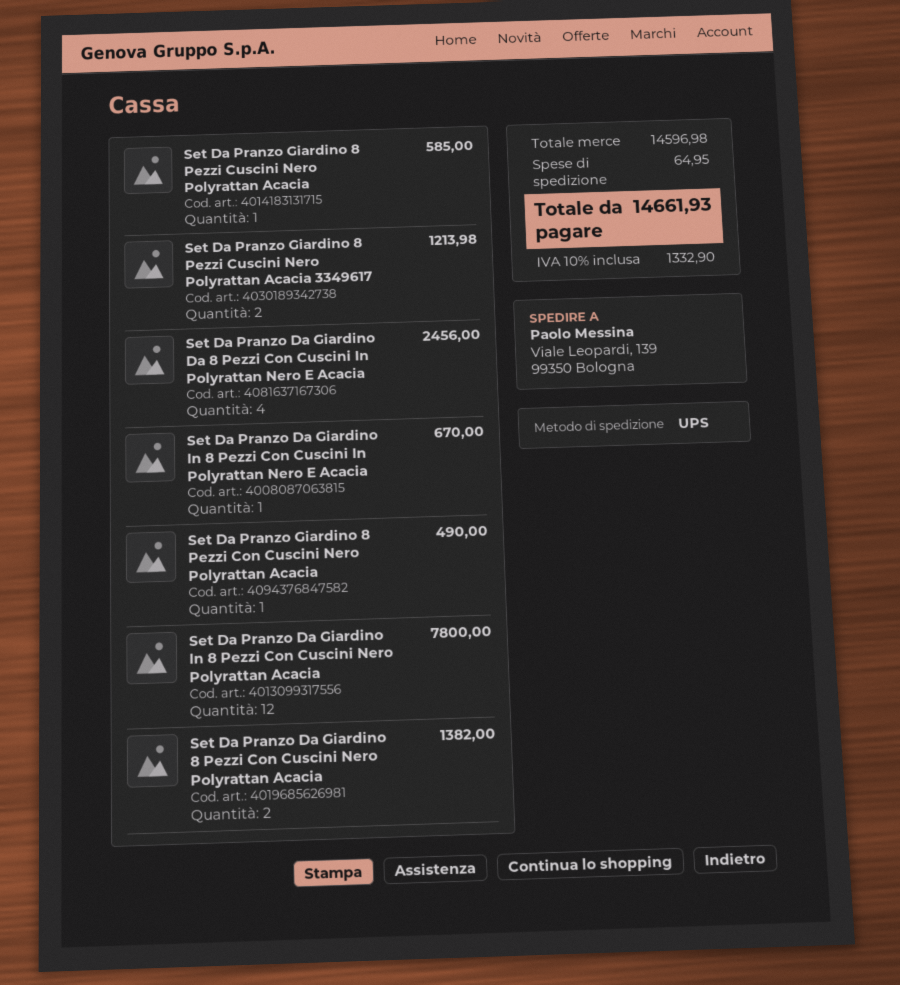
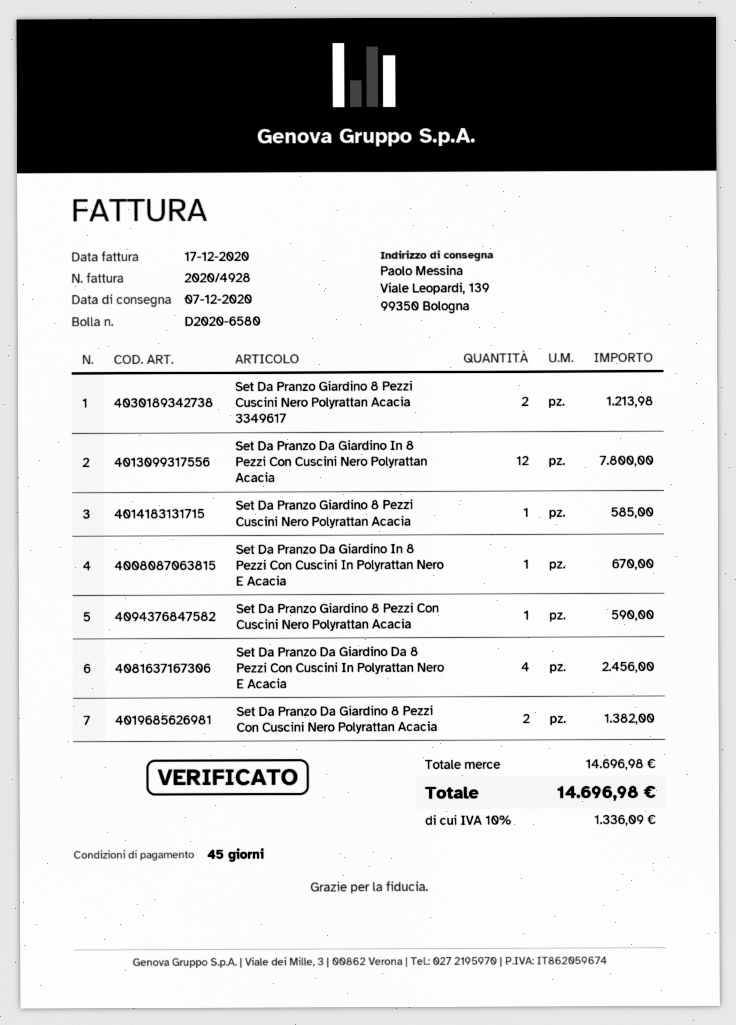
Set Da Pranzo Giardino 8 Pezzi Con Cuscini Nero Polyrattan Acacia: 1 for 490.00 -> 1 for 590.00
subtotal: 14596.98 -> 14696.98
shipping: 64.95 -> none
tax: 10% = 1332.90 -> 10% = 1336.09
total: 14661.93 -> 14696.98

